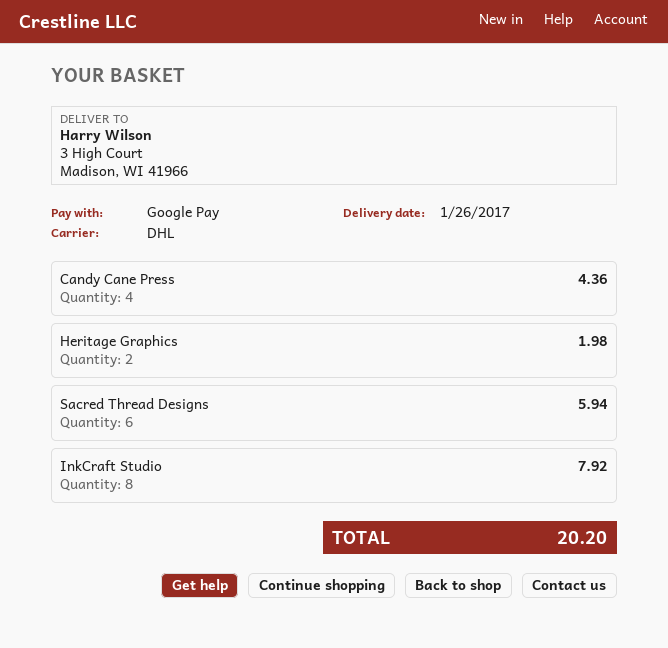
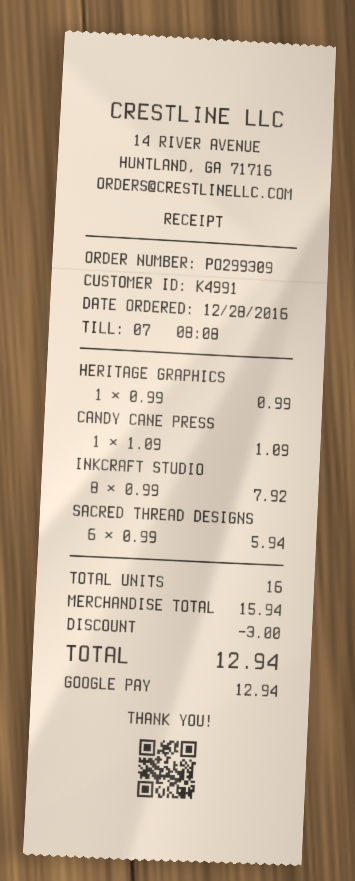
Candy Cane Press: 4 for 4.36 -> 1 for 1.09
Heritage Graphics: 2 for 1.98 -> 1 for 0.99
discount: none -> 3.00
total: 20.20 -> 12.94

